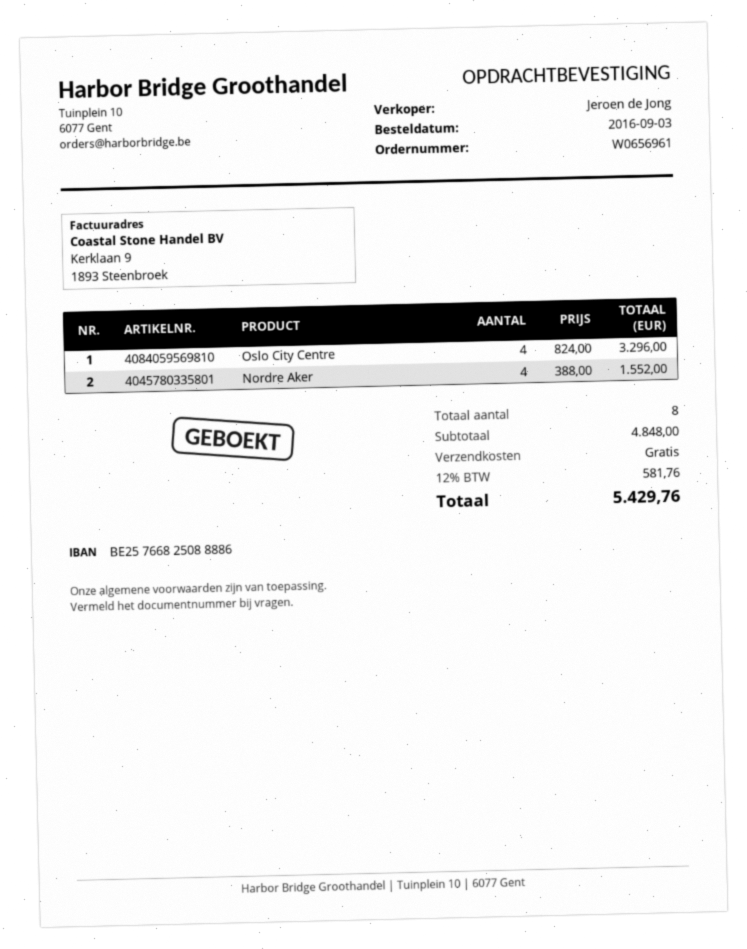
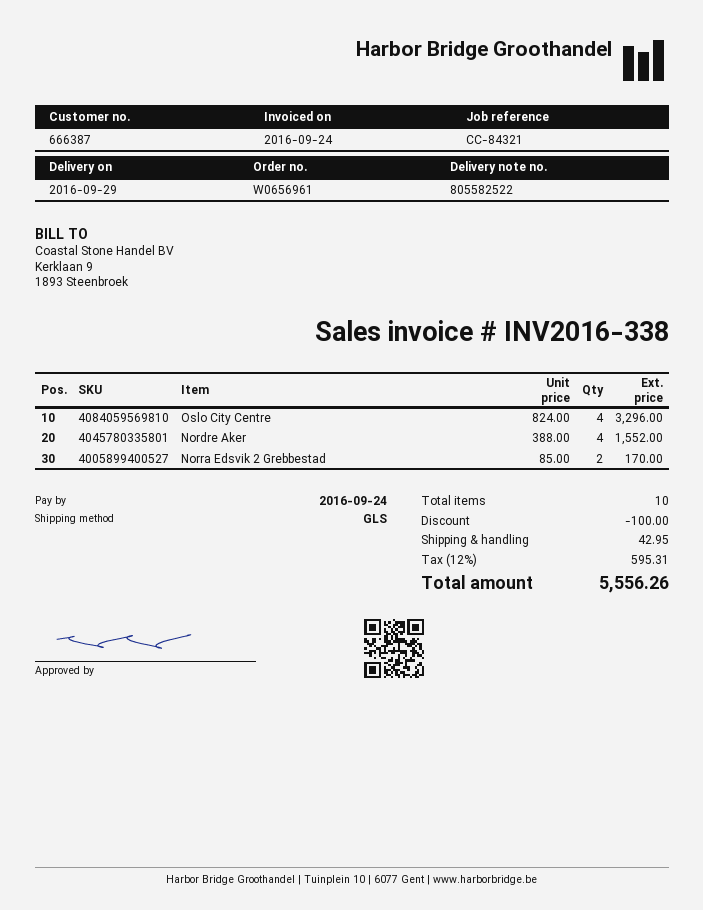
Norra Edsvik 2 Grebbestad: none -> 2 x 85.00 = 170.00
total quantity: 8 -> 10
discount: none -> 100.00
shipping: 0.00 -> 42.95
tax: 12% = 581.76 -> 12% = 595.31
total: 5429.76 -> 5556.26

